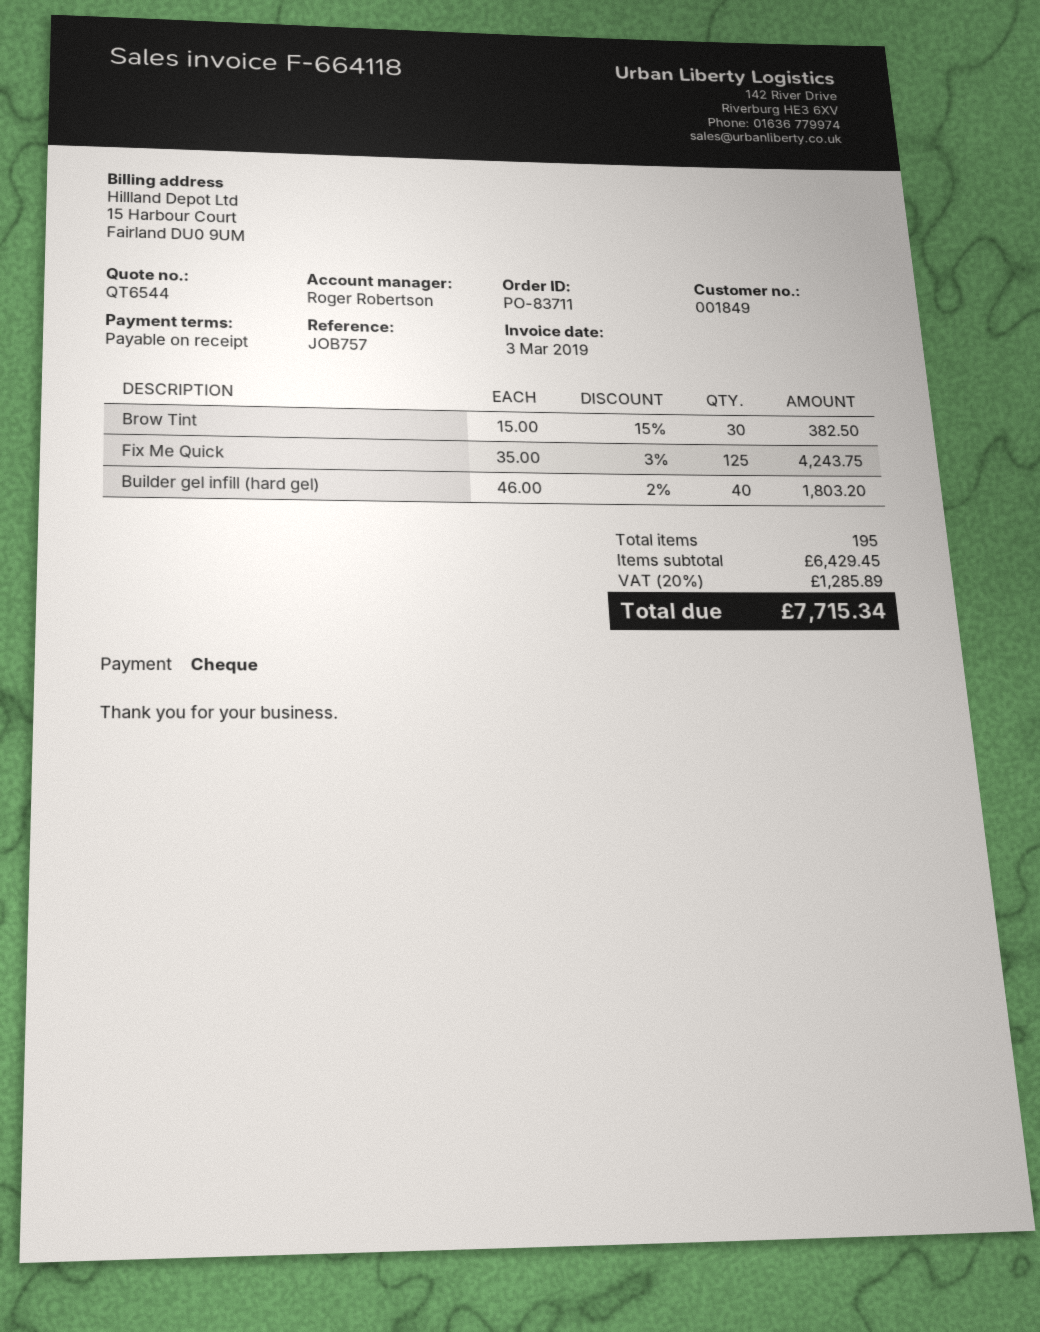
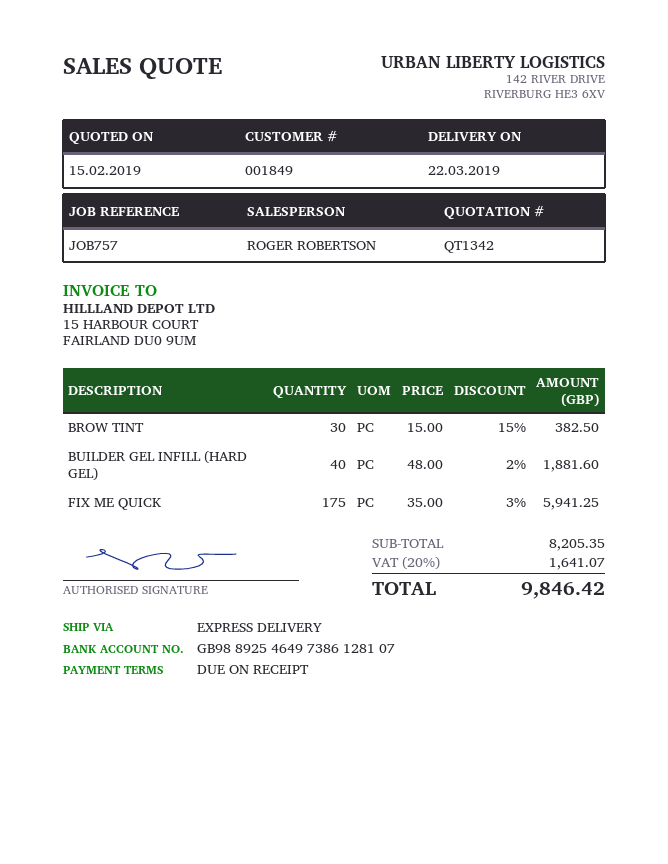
quote number: QT6544 -> QT1342
Fix Me Quick: 125 x 35.00 - 3% = 4243.75 -> 175 x 35.00 - 3% = 5941.25
Builder gel infill (hard gel): 40 x 46.00 - 2% = 1803.20 -> 40 x 48.00 - 2% = 1881.60
subtotal: 6429.45 -> 8205.35
tax: 20% = 1285.89 -> 20% = 1641.07
total: 7715.34 -> 9846.42

